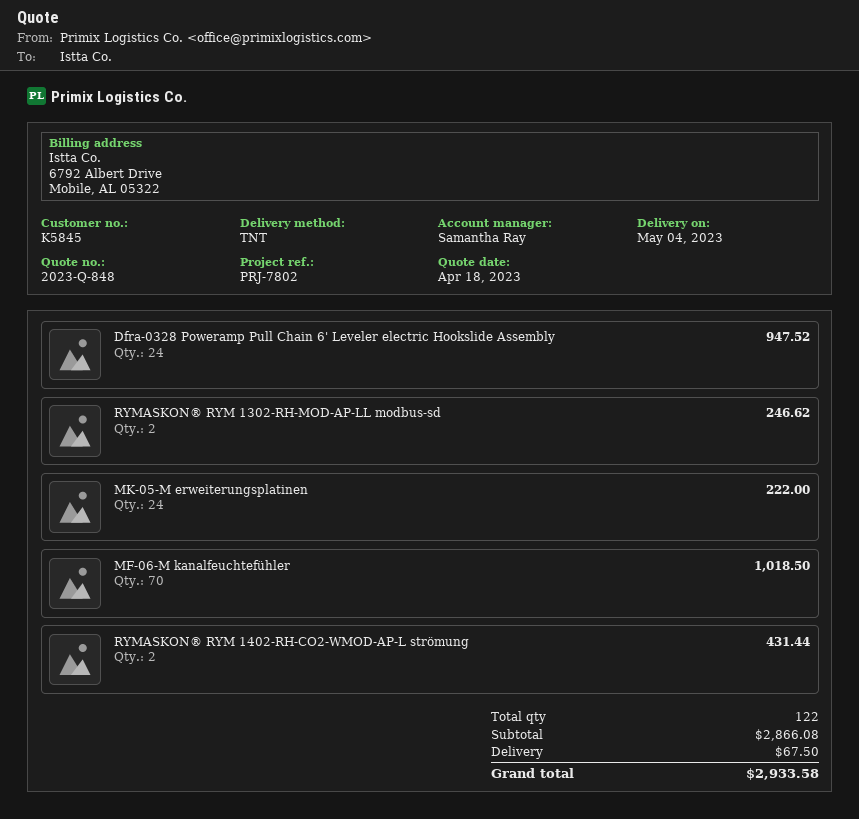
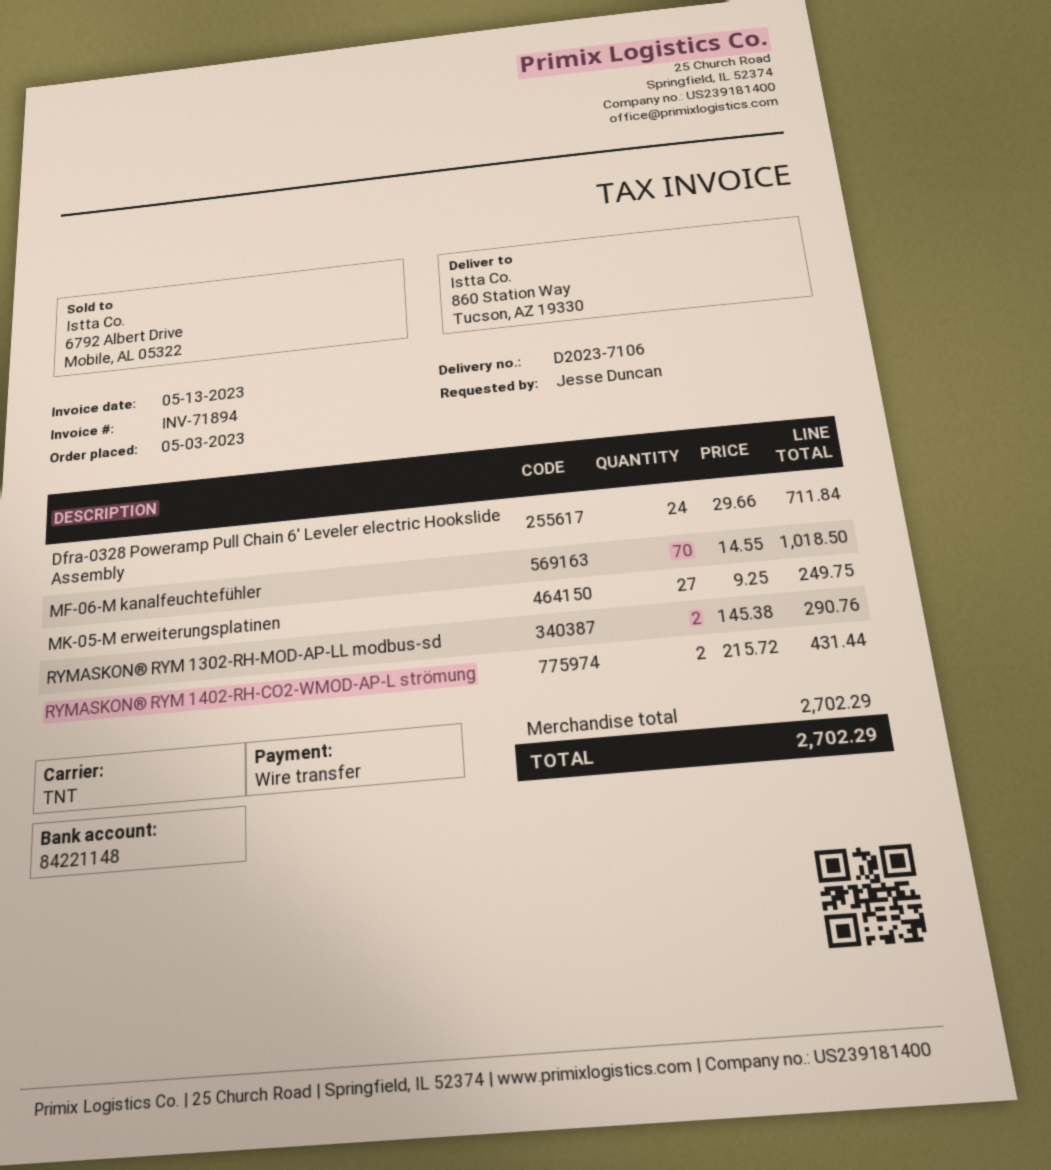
Dfra-0328 Poweramp Pull Chain 6' Leveler electric Hookslide Assembly: 24 for 947.52 -> 24 for 711.84
RYMASKON® RYM 1302-RH-MOD-AP-LL modbus-sd: 2 for 246.62 -> 2 for 290.76
MK-05-M erweiterungsplatinen: 24 for 222.00 -> 27 for 249.75
subtotal: 2866.08 -> 2702.29
shipping: 67.50 -> none
total: 2933.58 -> 2702.29

